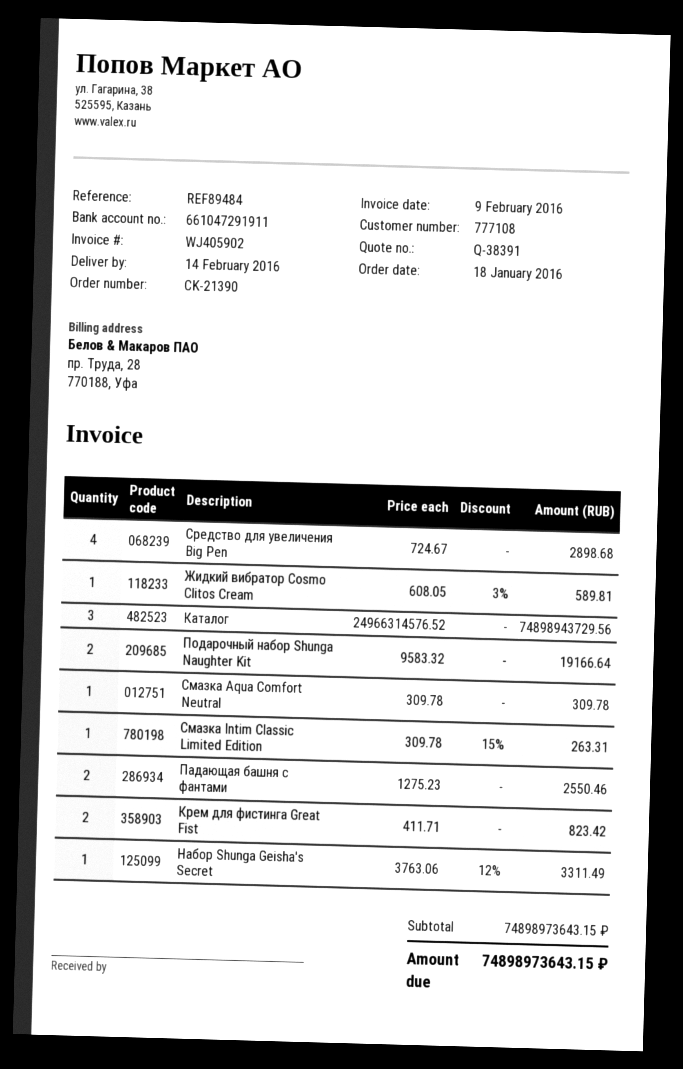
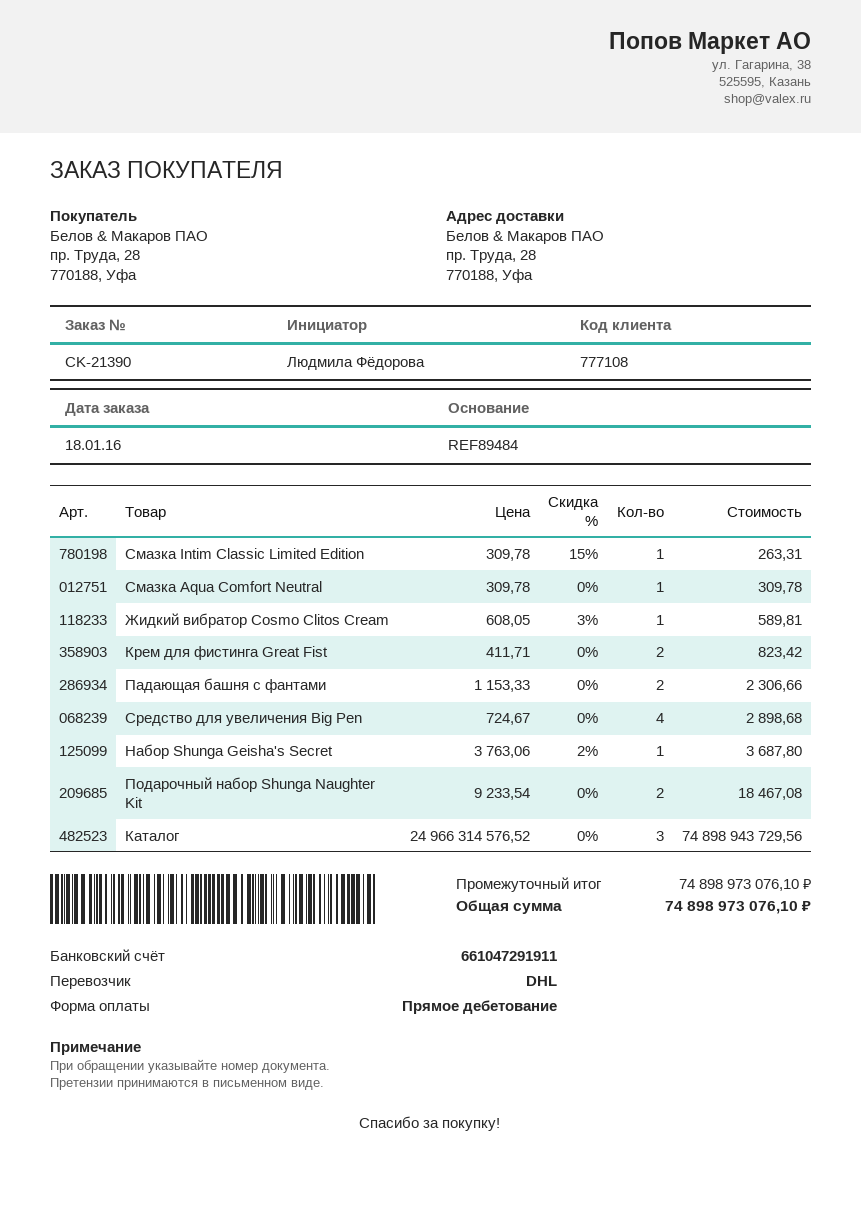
Подарочный набор Shunga Naughter Kit: 2 x 9583.32 = 19166.64 -> 2 x 9233.54 = 18467.08
Падающая башня с фантами: 2 x 1275.23 = 2550.46 -> 2 x 1153.33 = 2306.66
Набор Shunga Geisha's Secret: 1 x 3763.06 - 12% = 3311.49 -> 1 x 3763.06 - 2% = 3687.80
subtotal: 74898973643.15 -> 74898973076.10
total: 74898973643.15 -> 74898973076.10

